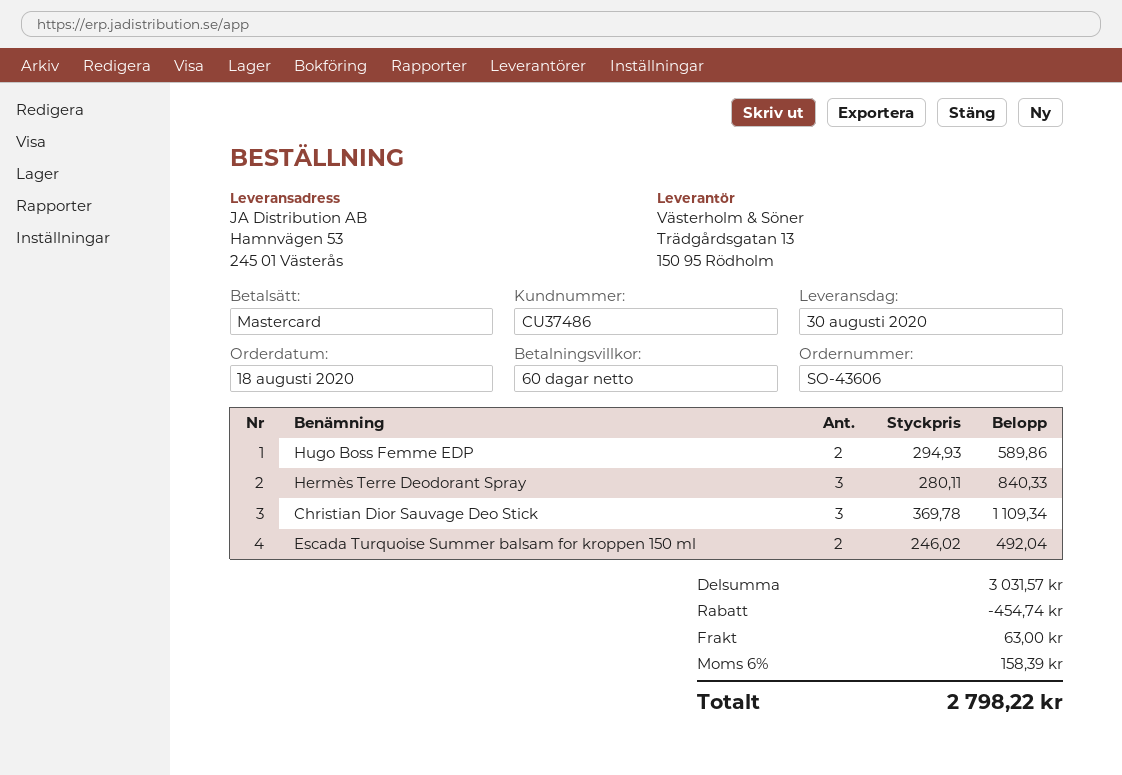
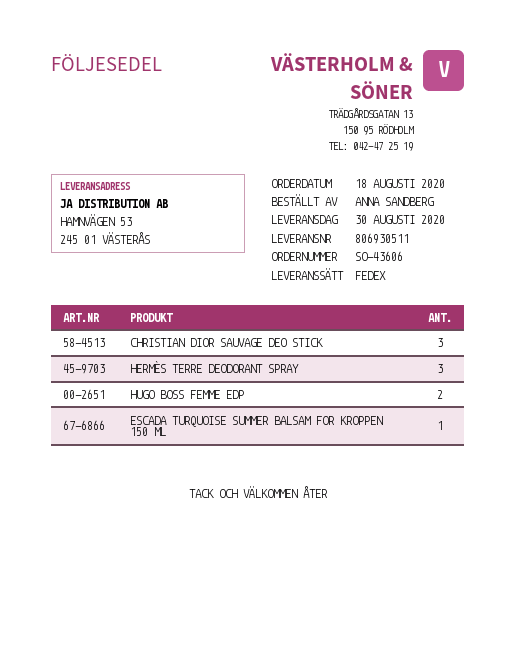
Escada Turquoise Summer balsam for kroppen 150 ml: 2 -> 1

